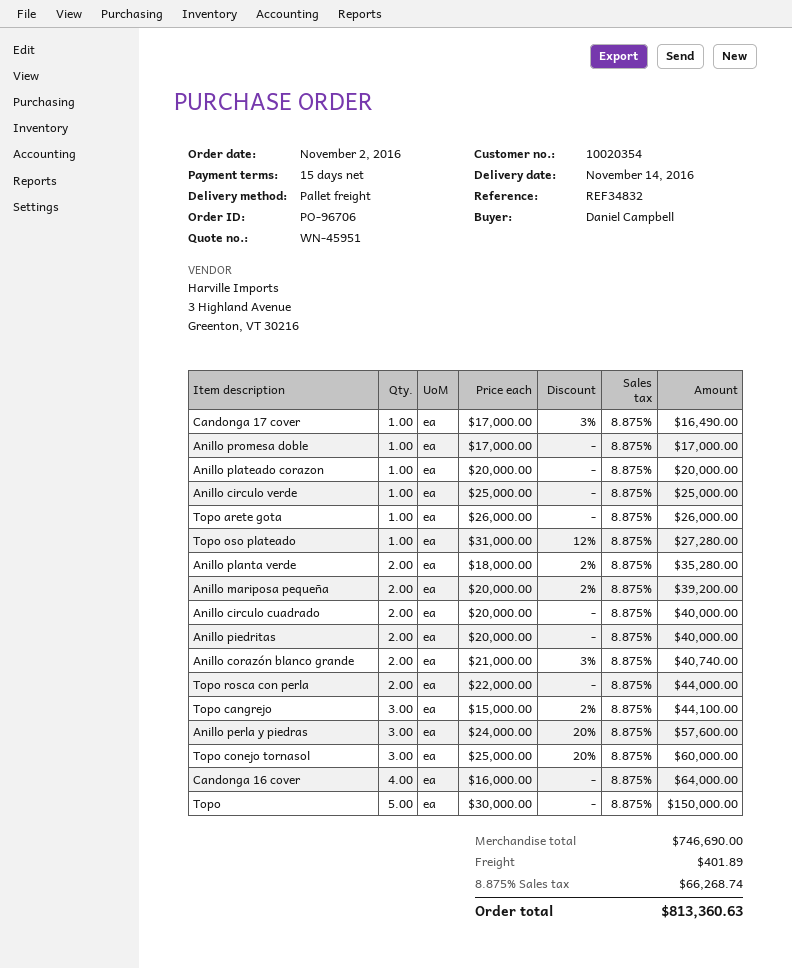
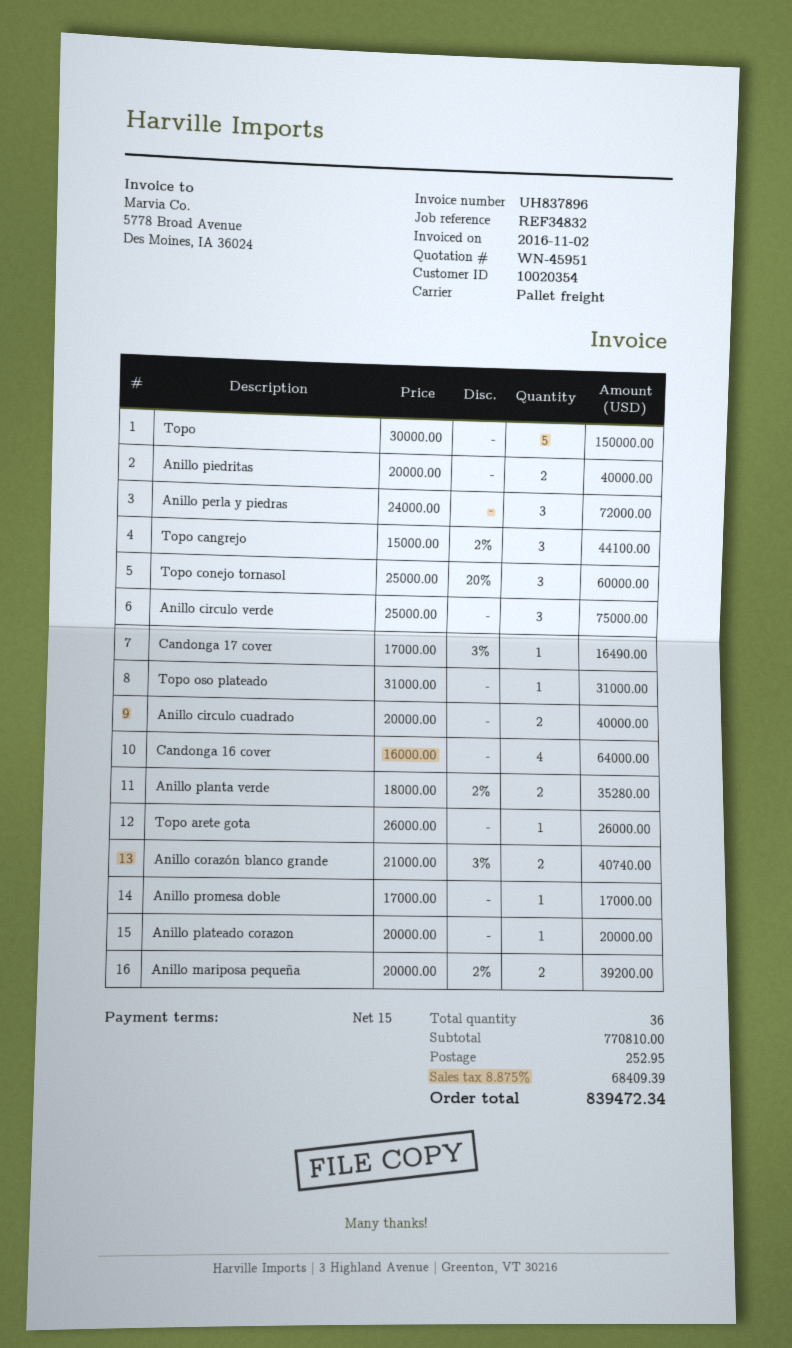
Anillo circulo verde: 1 x 25000.00 = 25000.00 -> 3 x 25000.00 = 75000.00
Topo oso plateado: 1 x 31000.00 - 12% = 27280.00 -> 1 x 31000.00 = 31000.00
Topo rosca con perla: 2 x 22000.00 = 44000.00 -> none
Anillo perla y piedras: 3 x 24000.00 - 20% = 57600.00 -> 3 x 24000.00 = 72000.00
subtotal: 746690.00 -> 770810.00
shipping: 401.89 -> 252.95
tax: 8.875% = 66268.74 -> 8.875% = 68409.39
total: 813360.63 -> 839472.34

